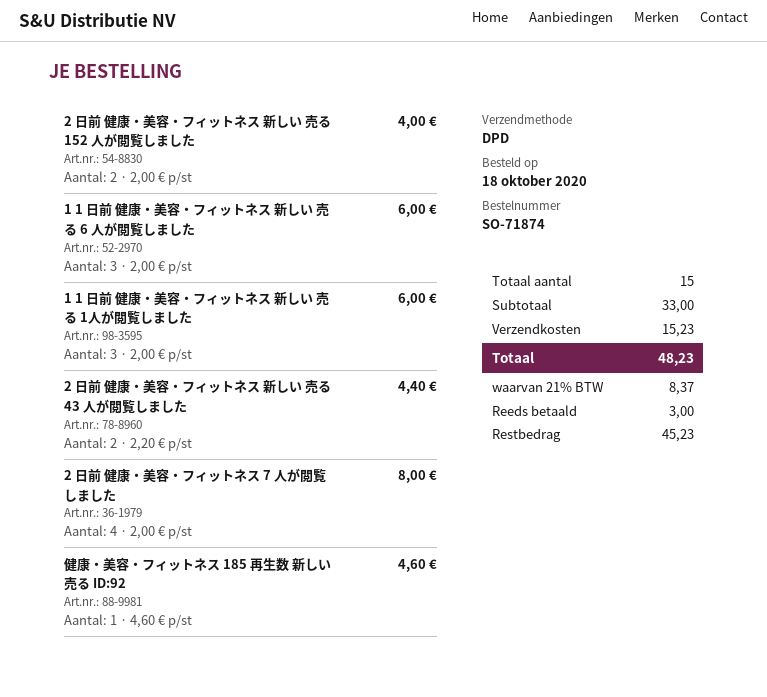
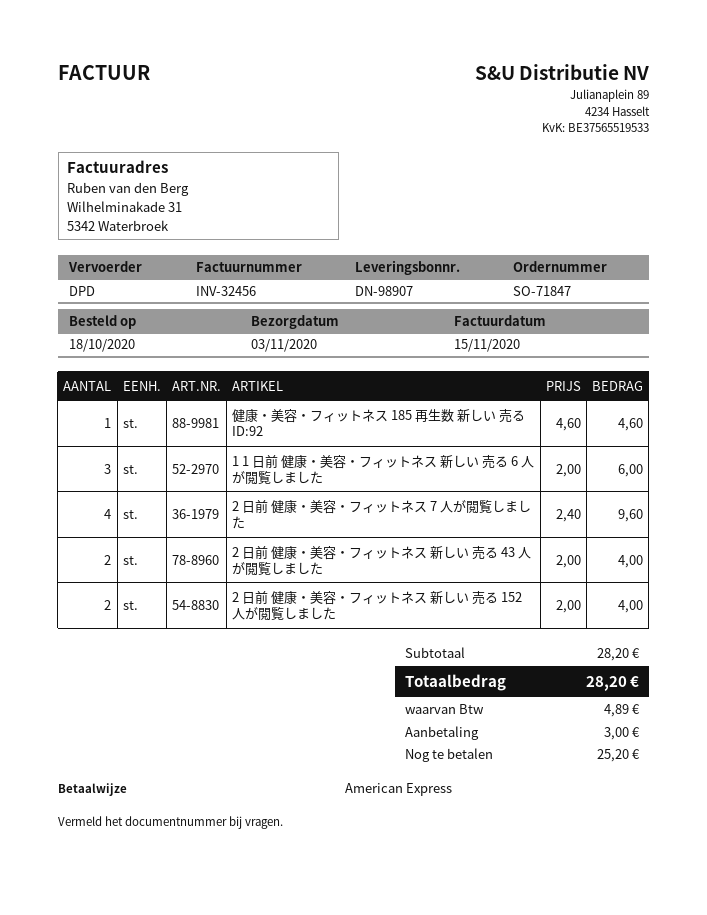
order number: SO-71874 -> SO-71847
1 1 日前 健康・美容・フィットネス 新しい 売る 1人が閲覧しました: 3 x 2.00 = 6.00 -> none
2 日前 健康・美容・フィットネス 新しい 売る 43 人が閲覧しました: 2 x 2.20 = 4.40 -> 2 x 2.00 = 4.00
2 日前 健康・美容・フィットネス 7 人が閲覧しました: 4 x 2.00 = 8.00 -> 4 x 2.40 = 9.60
subtotal: 33.00 -> 28.20
shipping: 15.23 -> none
tax: 8.37 -> 4.89
total: 48.23 -> 28.20
balance: 45.23 -> 25.20

